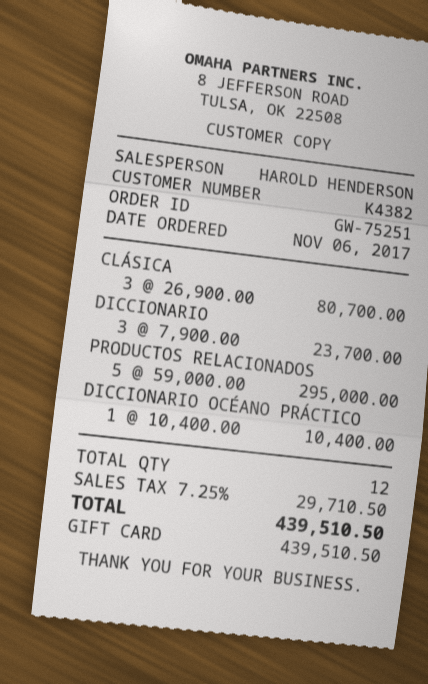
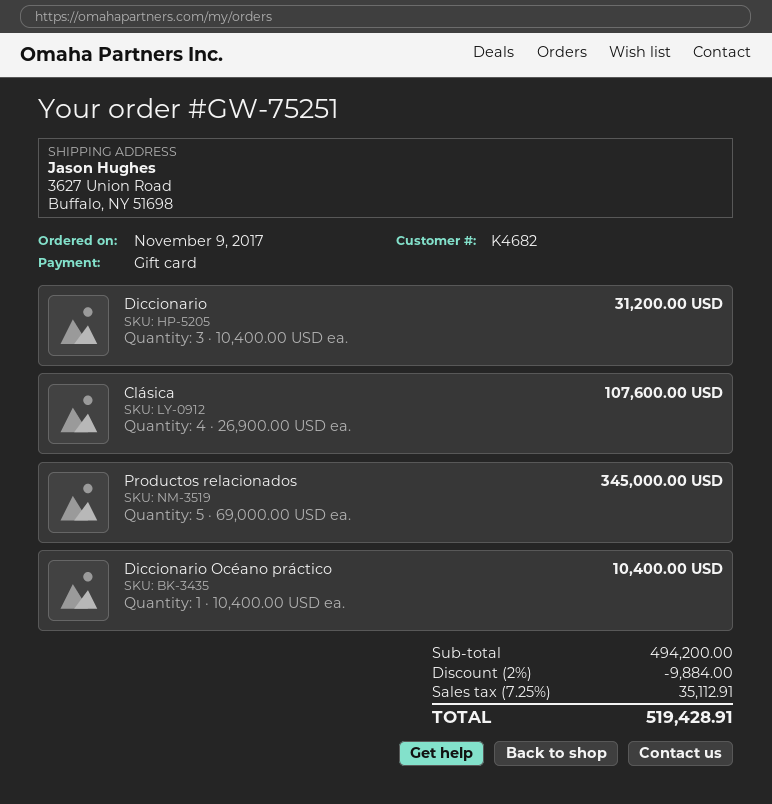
order date: 2017-11-06 -> 2017-11-09
customer number: K4382 -> K4682
CLÁSICA: 3 x 26900.00 = 80700.00 -> 4 x 26900.00 = 107600.00
DICCIONARIO: 3 x 7900.00 = 23700.00 -> 3 x 10400.00 = 31200.00
PRODUCTOS RELACIONADOS: 5 x 59000.00 = 295000.00 -> 5 x 69000.00 = 345000.00
discount: none -> 2% = 9884.00
tax: 7.25% = 29710.50 -> 7.25% = 35112.91
total: 439510.50 -> 519428.91

